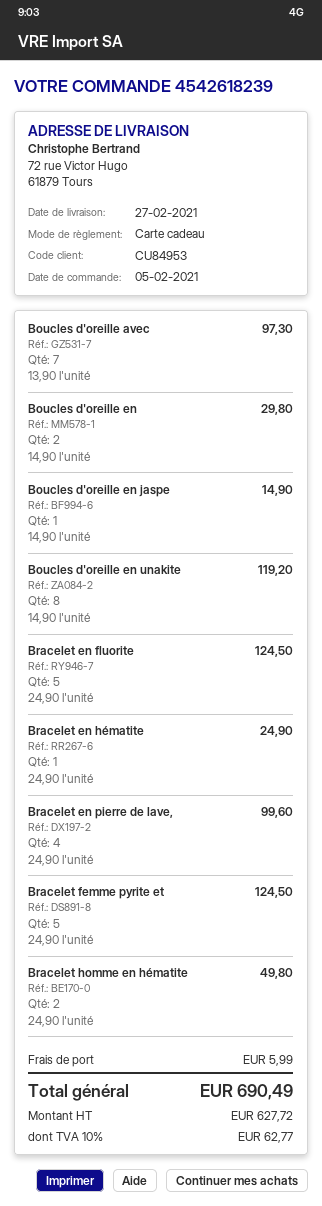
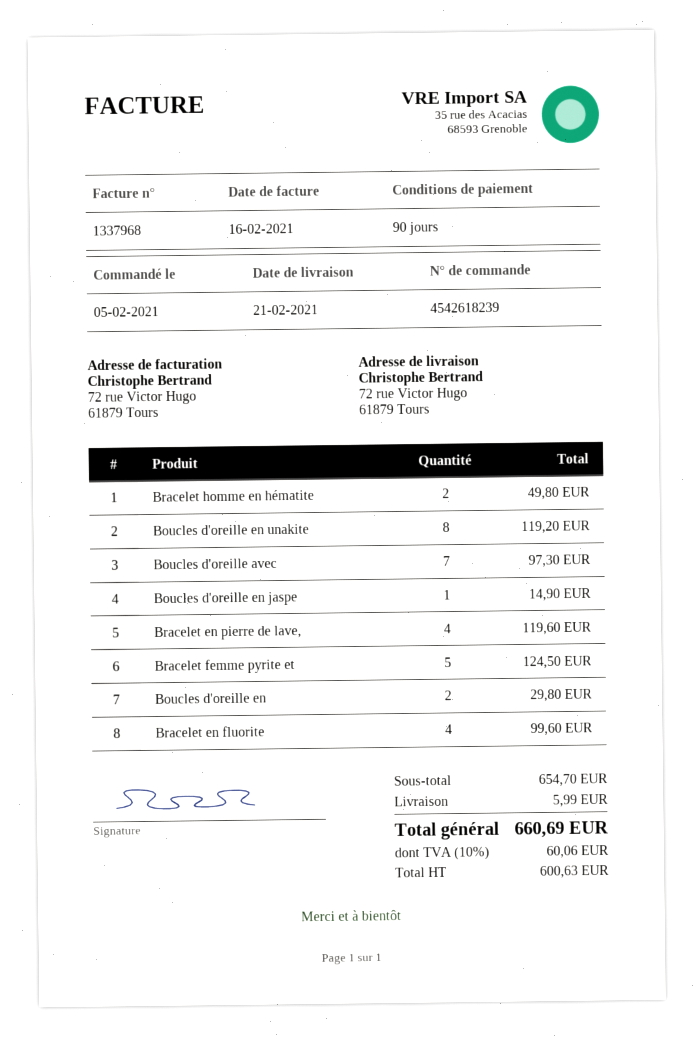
delivery date: 2021-02-27 -> 2021-02-21
Bracelet en fluorite: 5 for 124.50 -> 4 for 99.60
Bracelet en hématite: 1 for 24.90 -> none
Bracelet en pierre de lave,: 4 for 99.60 -> 4 for 119.60
net: 627.72 -> 600.63
tax: 10% = 62.77 -> 10% = 60.06
total: 690.49 -> 660.69

